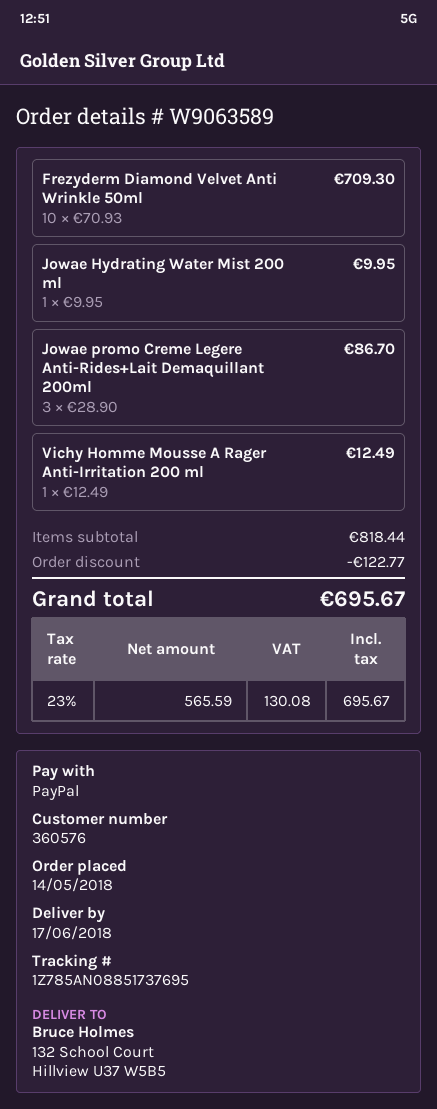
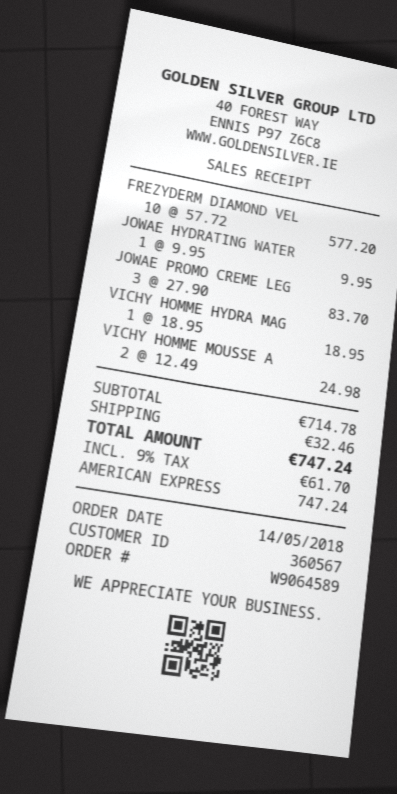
order number: W9063589 -> W9064589
customer number: 360576 -> 360567
payment method: PayPal -> American Express
Frezyderm Diamond Velvet Anti Wrinkle 50ml: 10 x 70.93 = 709.30 -> 10 x 57.72 = 577.20
Jowae promo Creme Legere Anti-Rides+Lait Demaquillant 200ml: 3 x 28.90 = 86.70 -> 3 x 27.90 = 83.70
Vichy Homme Mousse A Rager Anti-Irritation 200 ml: 1 x 12.49 = 12.49 -> 2 x 12.49 = 24.98
VICHY HOMME HYDRA MAG: none -> 1 x 18.95 = 18.95
subtotal: 818.44 -> 714.78
discount: 122.77 -> none
shipping: none -> 32.46
tax: 23% = 130.08 -> 9% = 61.70
total: 695.67 -> 747.24

